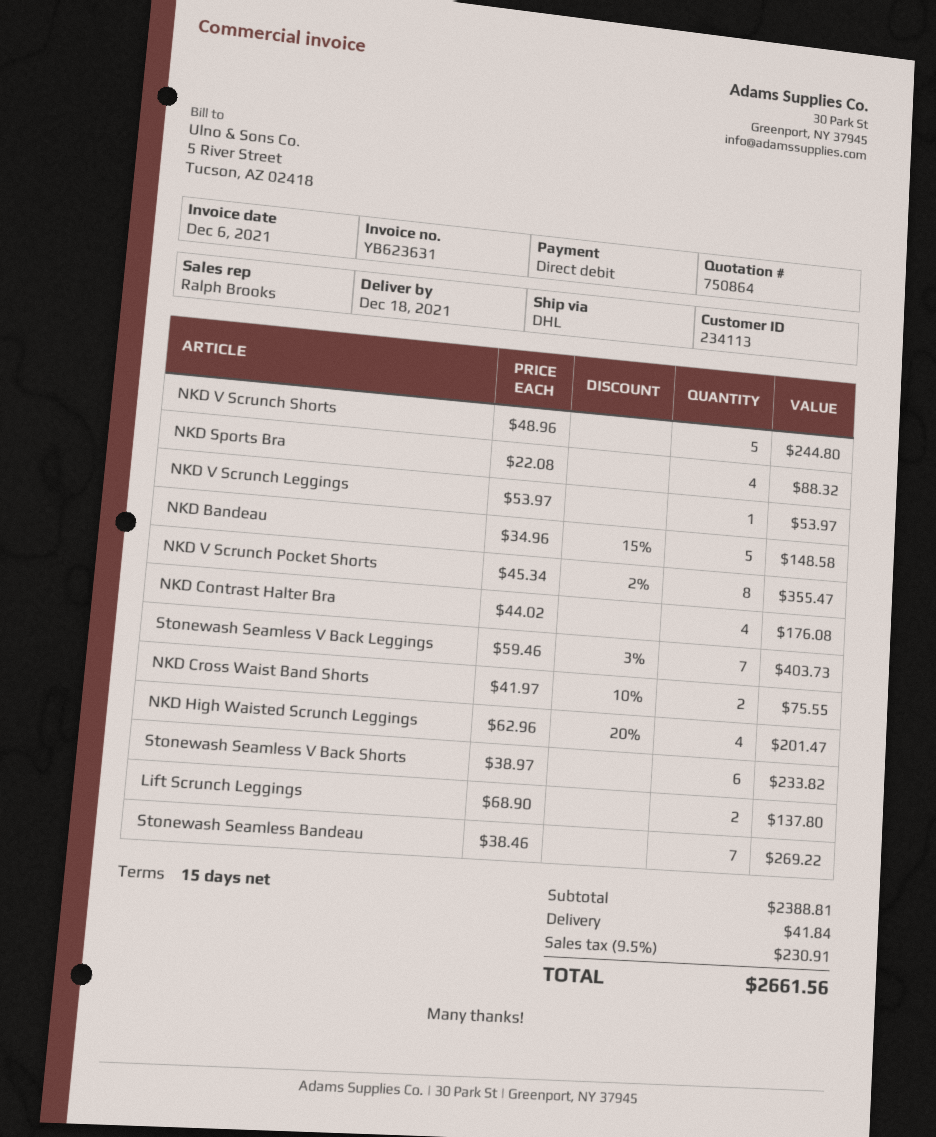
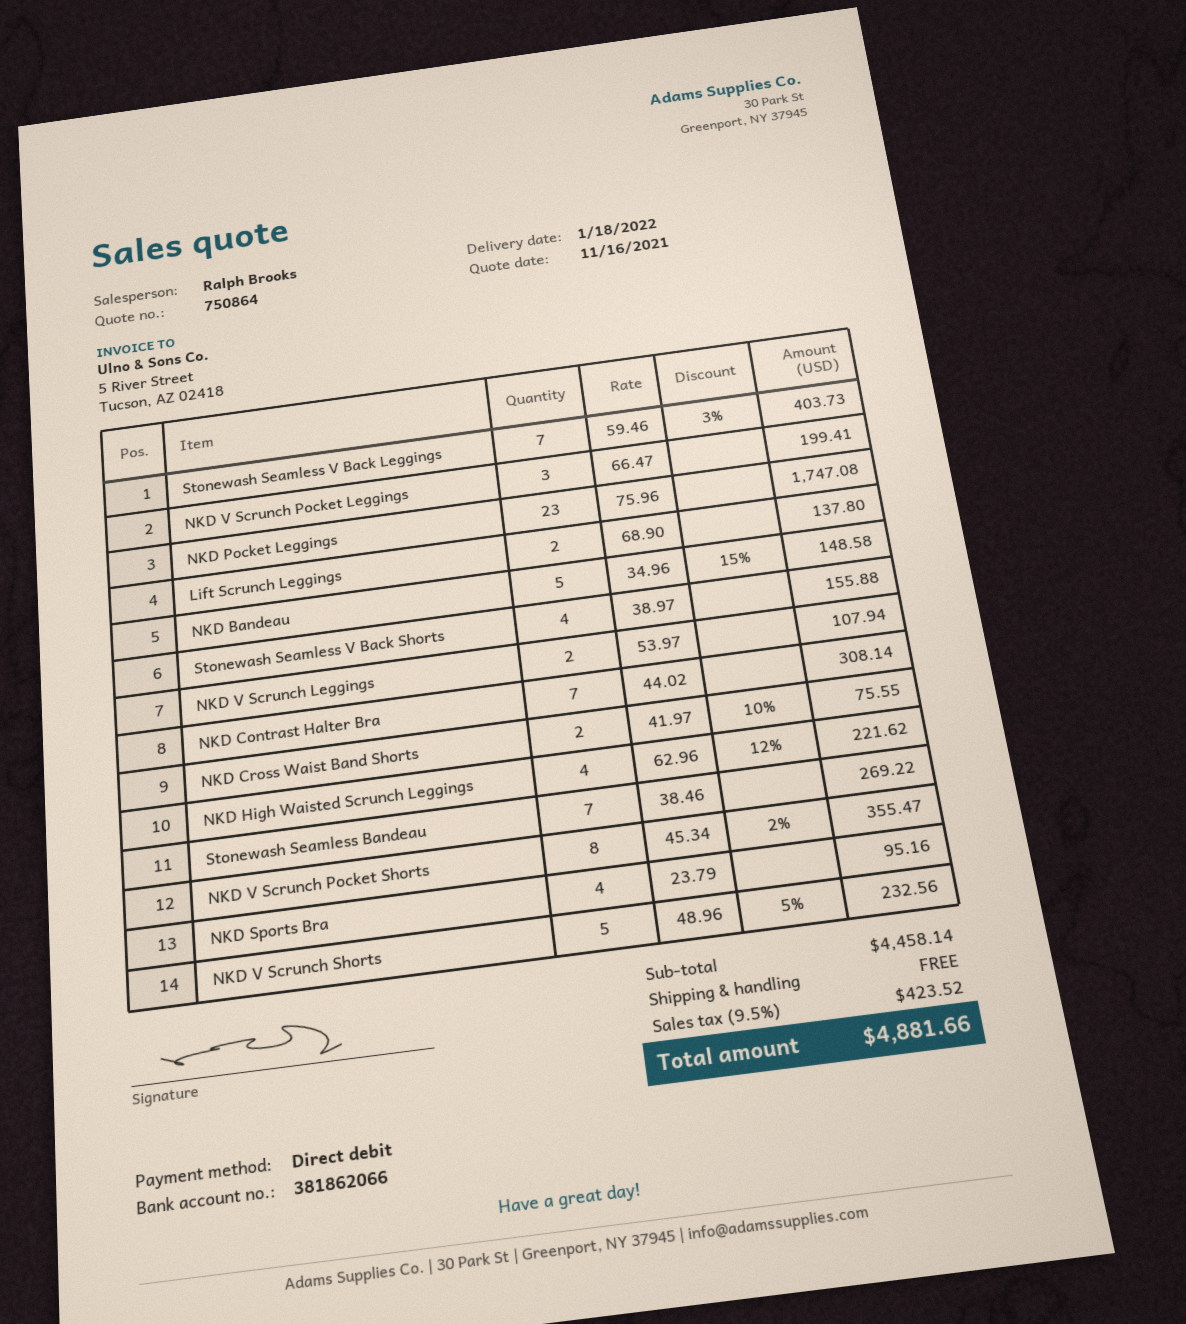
delivery date: 2021-12-18 -> 2022-01-18
NKD V Scrunch Shorts: 5 x 48.96 = 244.80 -> 5 x 48.96 - 5% = 232.56
NKD Sports Bra: 4 x 22.08 = 88.32 -> 4 x 23.79 = 95.16
NKD V Scrunch Leggings: 1 x 53.97 = 53.97 -> 2 x 53.97 = 107.94
NKD Contrast Halter Bra: 4 x 44.02 = 176.08 -> 7 x 44.02 = 308.14
NKD High Waisted Scrunch Leggings: 4 x 62.96 - 20% = 201.47 -> 4 x 62.96 - 12% = 221.62
Stonewash Seamless V Back Shorts: 6 x 38.97 = 233.82 -> 4 x 38.97 = 155.88
NKD V Scrunch Pocket Leggings: none -> 3 x 66.47 = 199.41
NKD Pocket Leggings: none -> 23 x 75.96 = 1747.08
subtotal: 2388.81 -> 4458.14
shipping: 41.84 -> 0.00
tax: 9.5% = 230.91 -> 9.5% = 423.52
total: 2661.56 -> 4881.66

